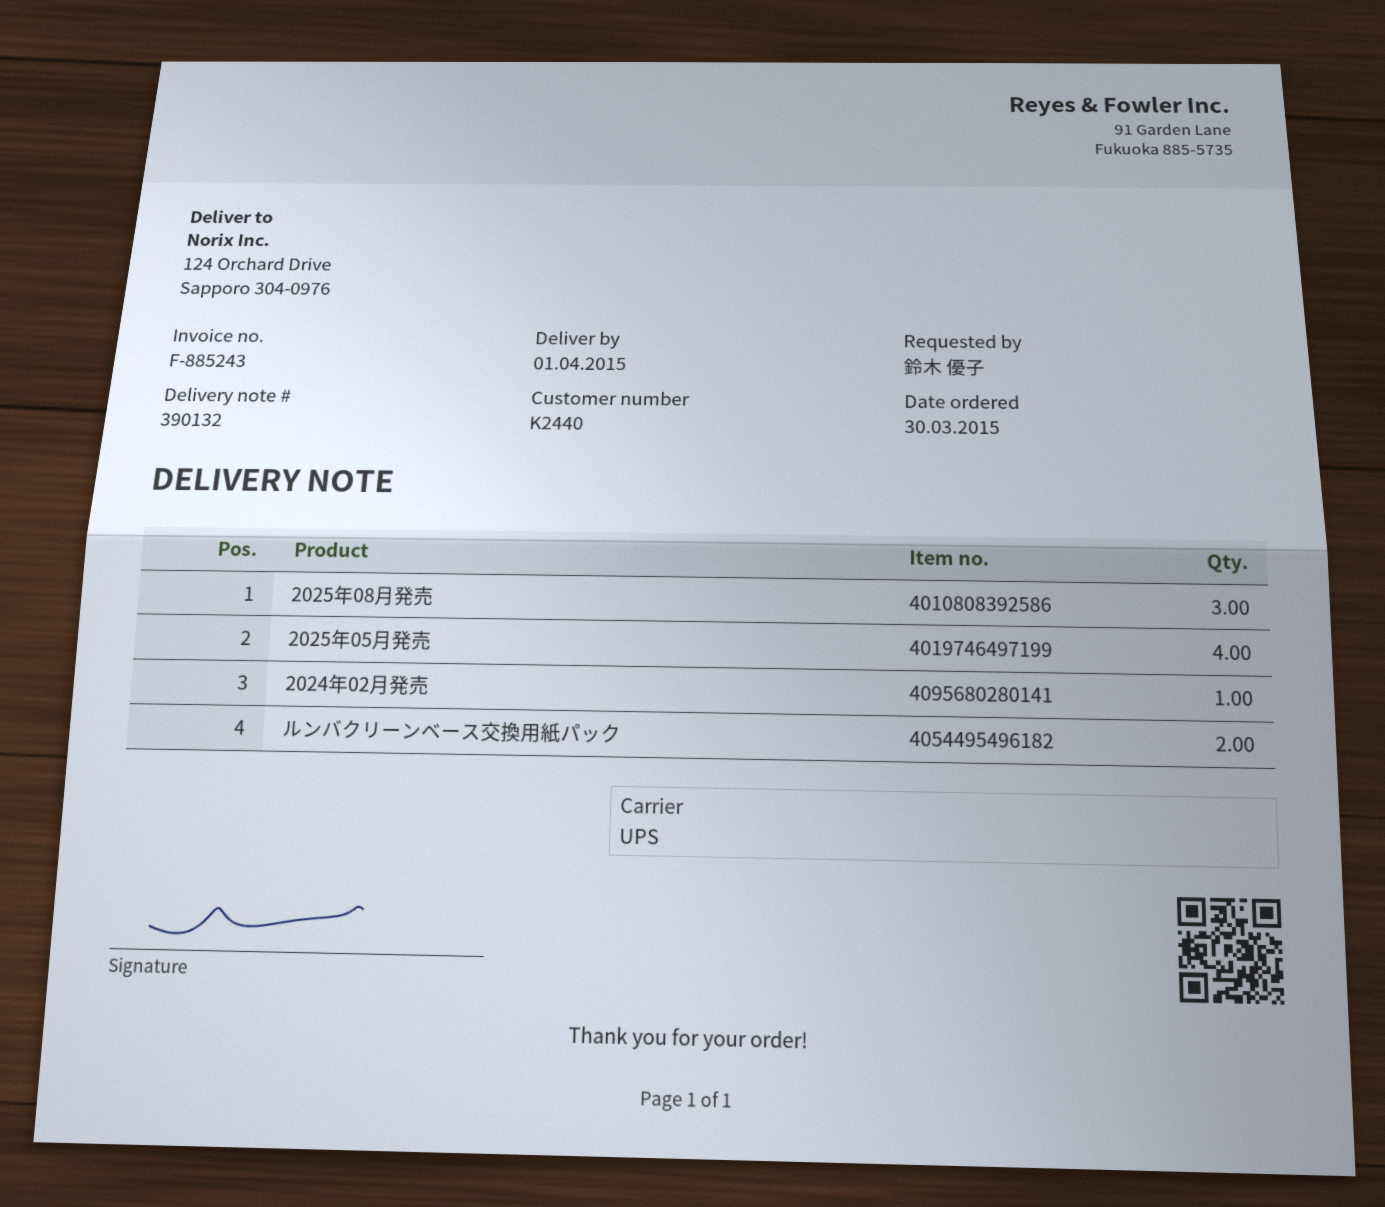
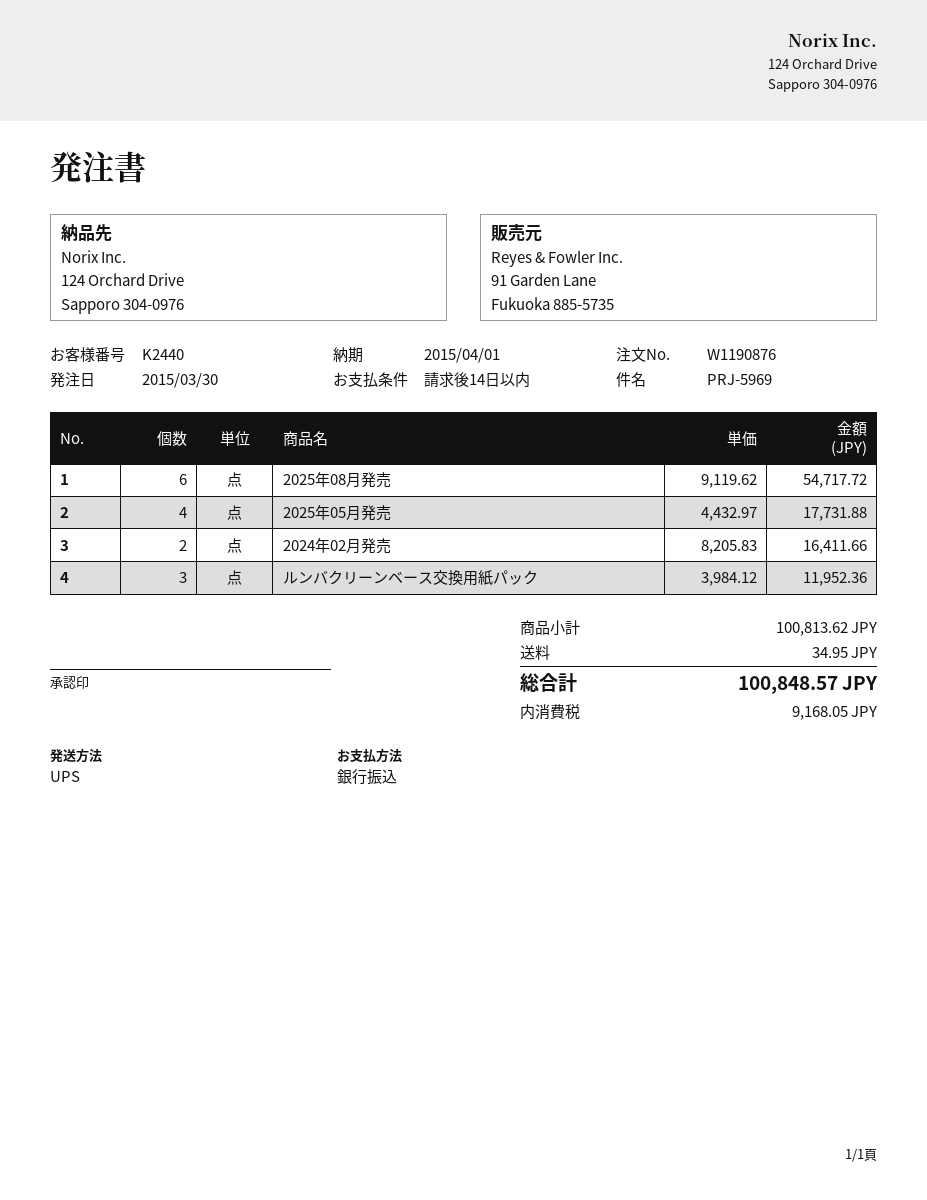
2025年08月発売: 3 -> 6
2024年02月発売: 1 -> 2
ルンバクリーンベース交換用紙パック: 2 -> 3

